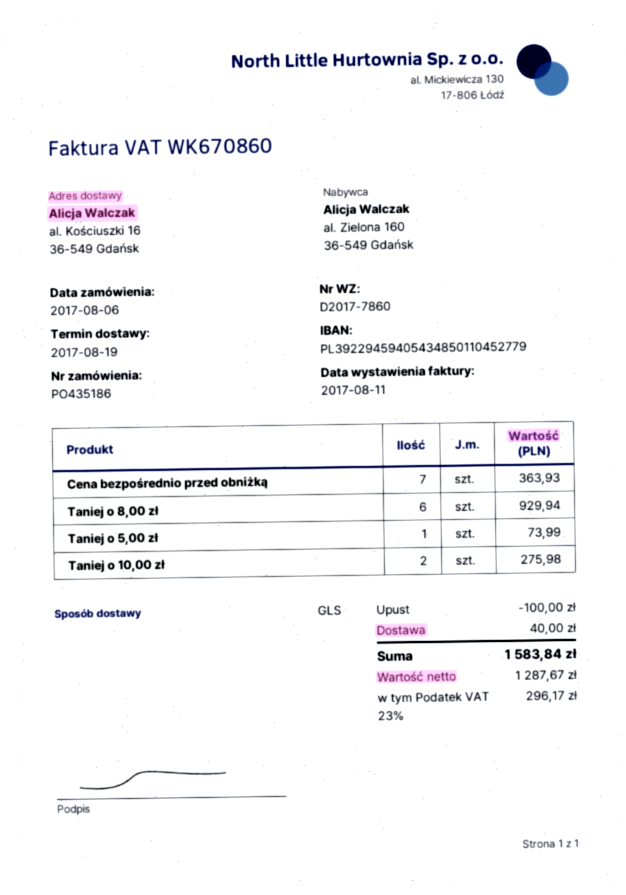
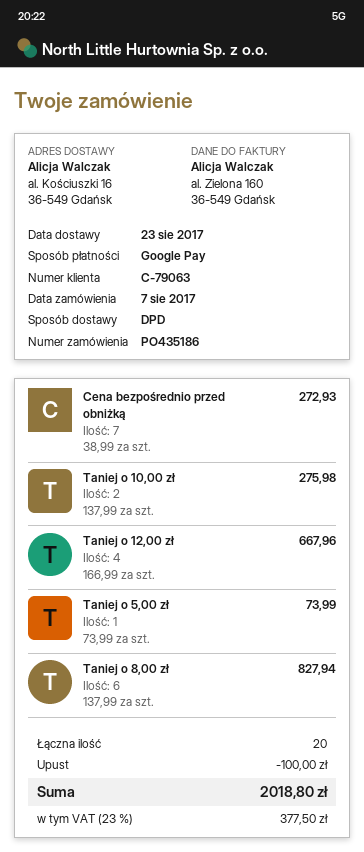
order date: 2017-08-06 -> 2017-08-07
delivery date: 2017-08-19 -> 2017-08-23
shipping method: GLS -> DPD
Cena bezpośrednio przed obniżką: 7 for 363.93 -> 7 for 272.93
Taniej o 8,00 zł: 6 for 929.94 -> 6 for 827.94
Taniej o 12,00 zł: none -> 4 for 667.96
shipping: 40.00 -> none
tax: 23% = 296.17 -> 23% = 377.50
total: 1583.84 -> 2018.80

